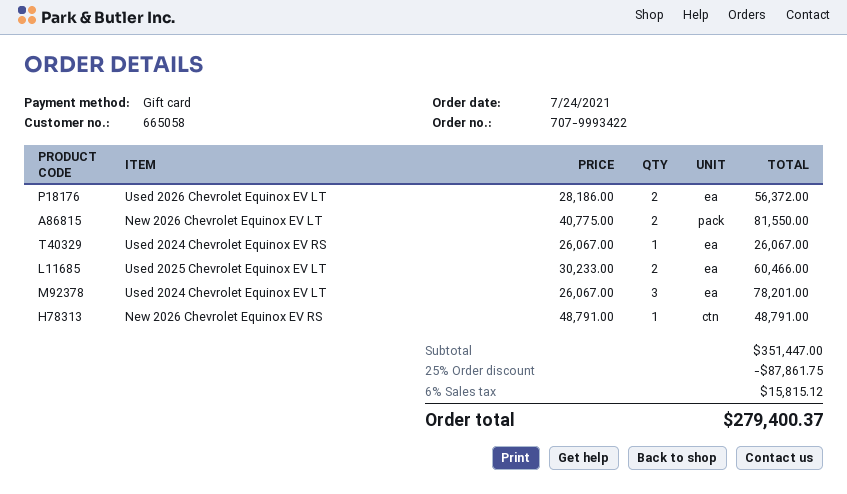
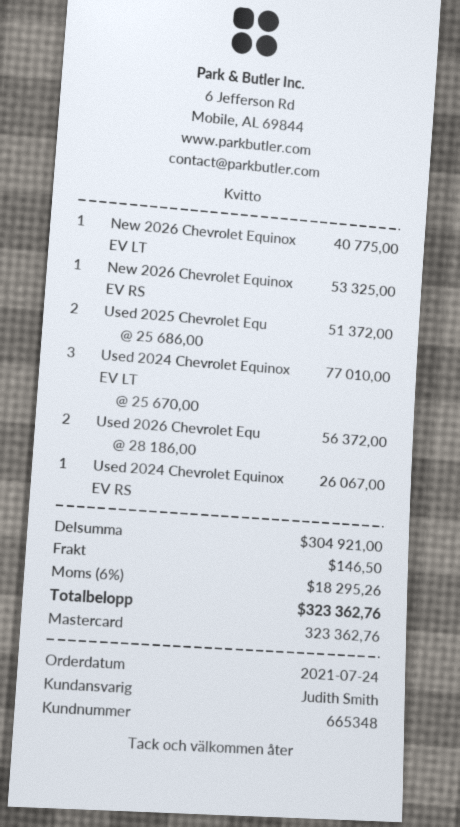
customer number: 665058 -> 665348
payment method: gift card -> Mastercard
New 2026 Chevrolet Equinox EV LT: 2 x 40775.00 = 81550.00 -> 1 x 40775.00 = 40775.00
Used 2025 Chevrolet Equinox EV LT: 2 x 30233.00 = 60466.00 -> 2 x 25686.00 = 51372.00
Used 2024 Chevrolet Equinox EV LT: 3 x 26067.00 = 78201.00 -> 3 x 25670.00 = 77010.00
New 2026 Chevrolet Equinox EV RS: 1 x 48791.00 = 48791.00 -> 1 x 53325.00 = 53325.00
subtotal: 351447.00 -> 304921.00
discount: 25% = 87861.75 -> none
shipping: none -> 146.50
tax: 6% = 15815.12 -> 6% = 18295.26
total: 279400.37 -> 323362.76

